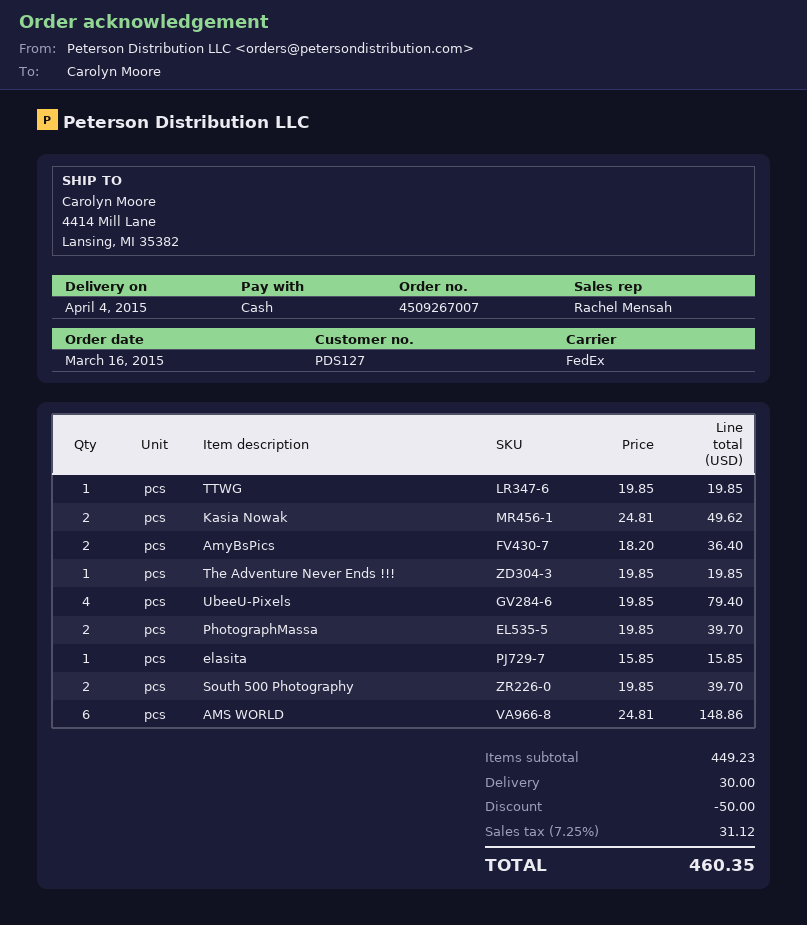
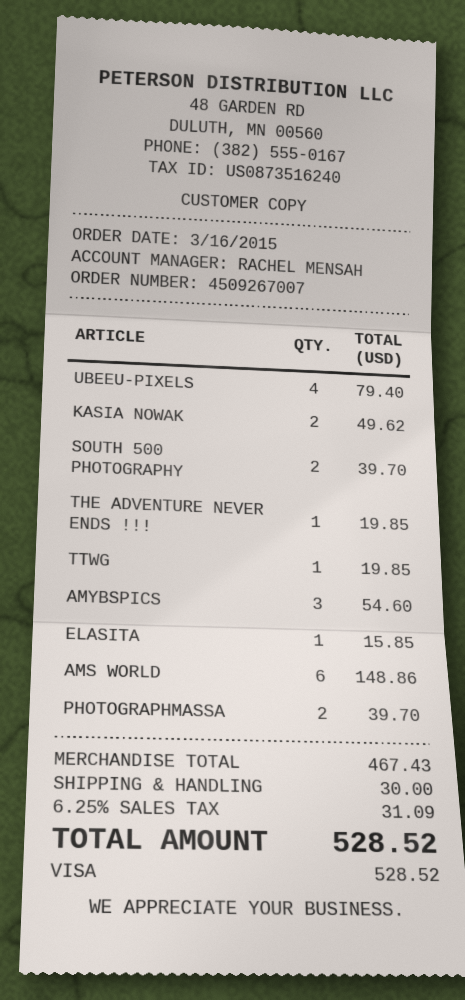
payment method: cash -> Visa
AmyBsPics: 2 for 36.40 -> 3 for 54.60
subtotal: 449.23 -> 467.43
discount: 50.00 -> none
tax: 7.25% = 31.12 -> 6.25% = 31.09
total: 460.35 -> 528.52

